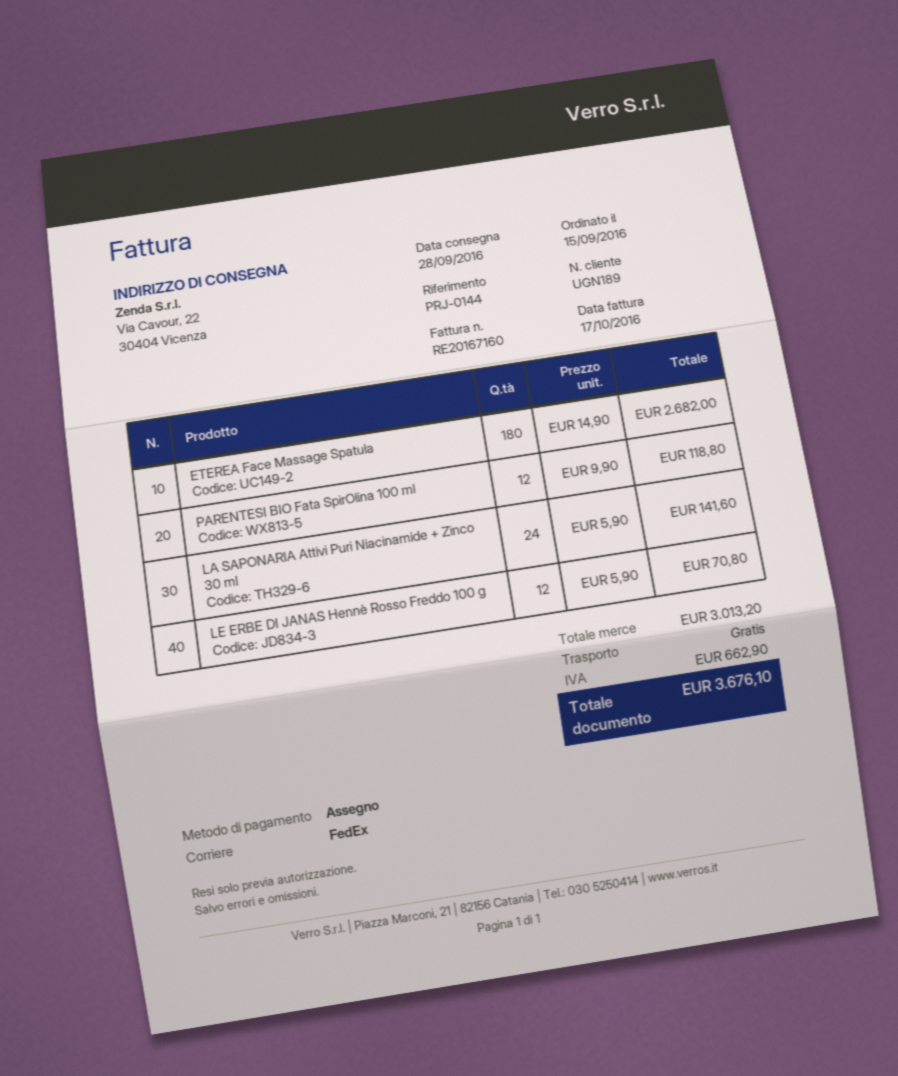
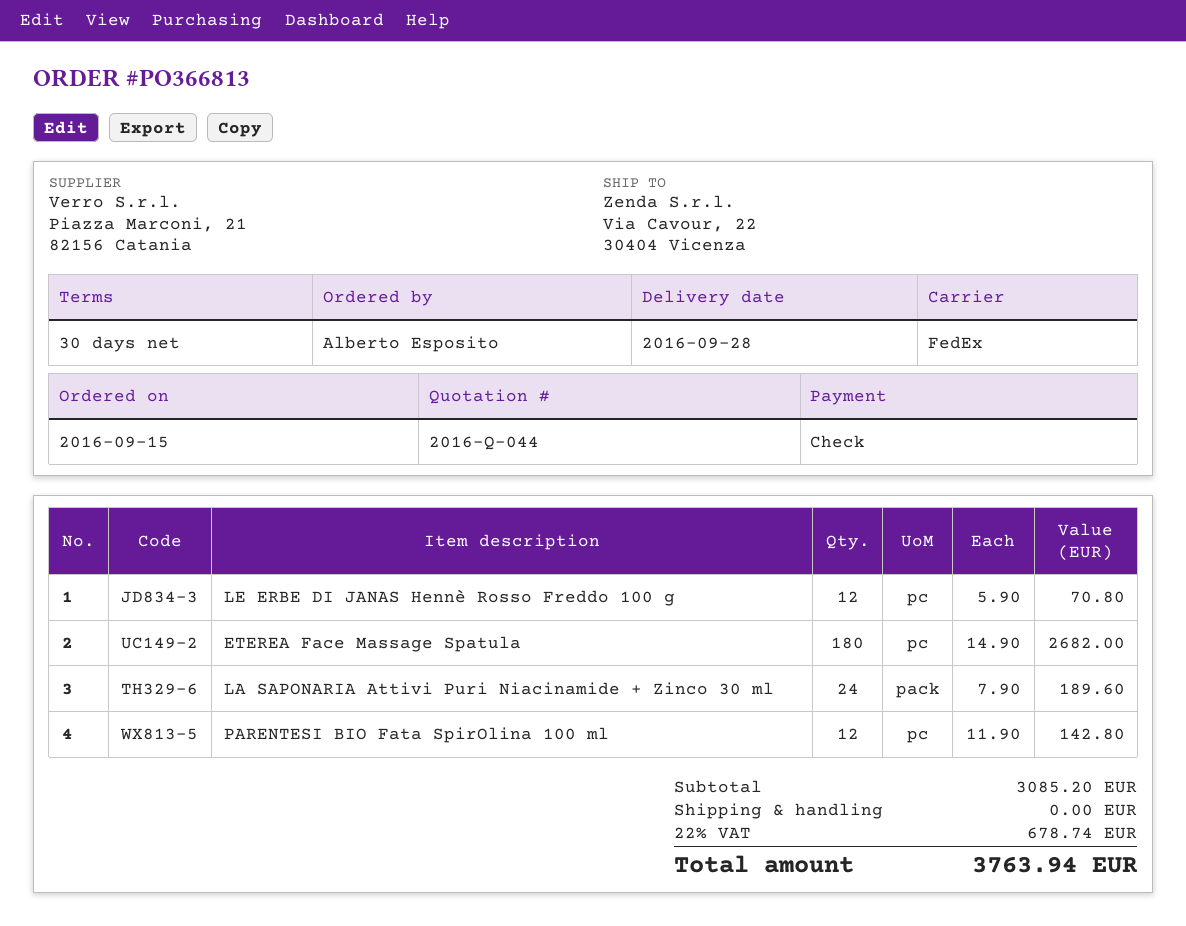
PARENTESI BIO Fata SpirOlina 100 ml: 12 x 9.90 = 118.80 -> 12 x 11.90 = 142.80
LA SAPONARIA Attivi Puri Niacinamide + Zinco 30 ml: 24 x 5.90 = 141.60 -> 24 x 7.90 = 189.60
subtotal: 3013.20 -> 3085.20
tax: 662.90 -> 678.74
total: 3676.10 -> 3763.94

